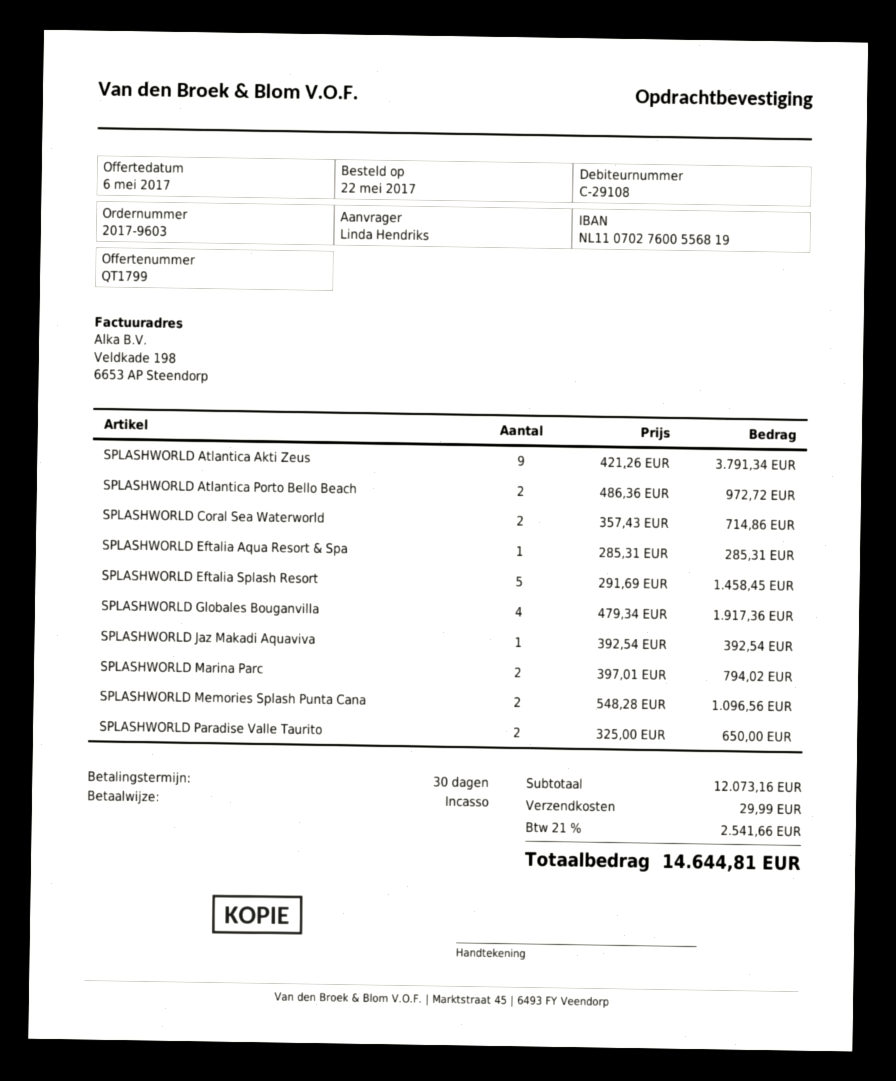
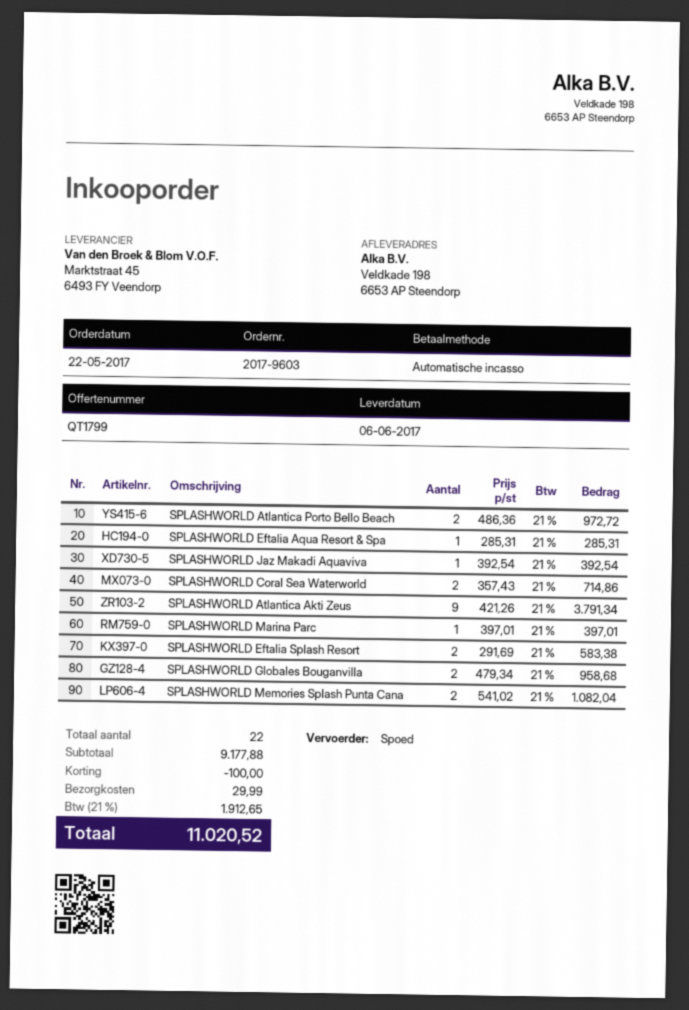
SPLASHWORLD Eftalia Splash Resort: 5 x 291.69 = 1458.45 -> 2 x 291.69 = 583.38
SPLASHWORLD Globales Bouganvilla: 4 x 479.34 = 1917.36 -> 2 x 479.34 = 958.68
SPLASHWORLD Marina Parc: 2 x 397.01 = 794.02 -> 1 x 397.01 = 397.01
SPLASHWORLD Memories Splash Punta Cana: 2 x 548.28 = 1096.56 -> 2 x 541.02 = 1082.04
SPLASHWORLD Paradise Valle Taurito: 2 x 325.00 = 650.00 -> none
subtotal: 12073.16 -> 9177.88
discount: none -> 100.00
tax: 21% = 2541.66 -> 21% = 1912.65
total: 14644.81 -> 11020.52

